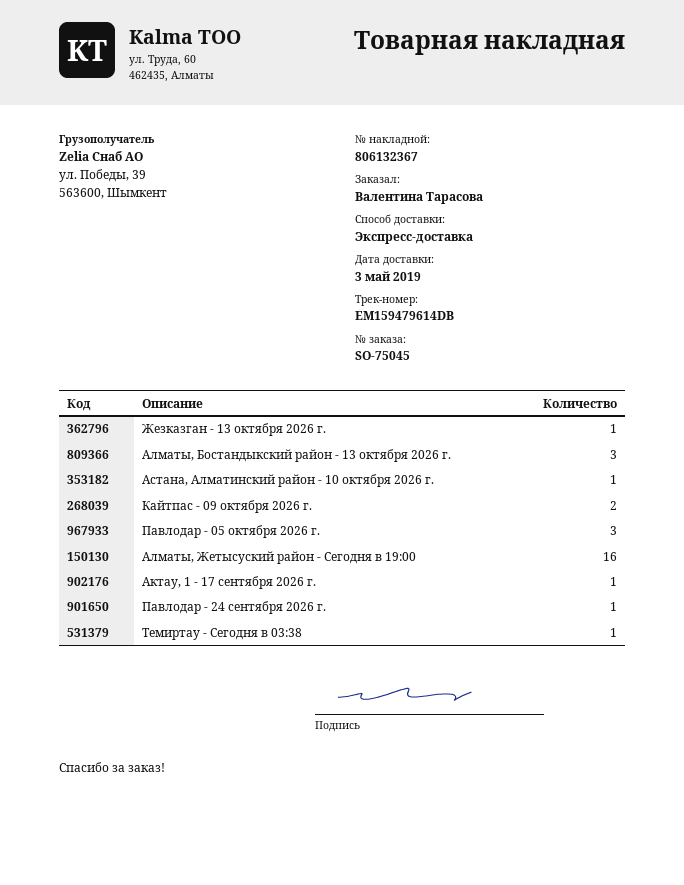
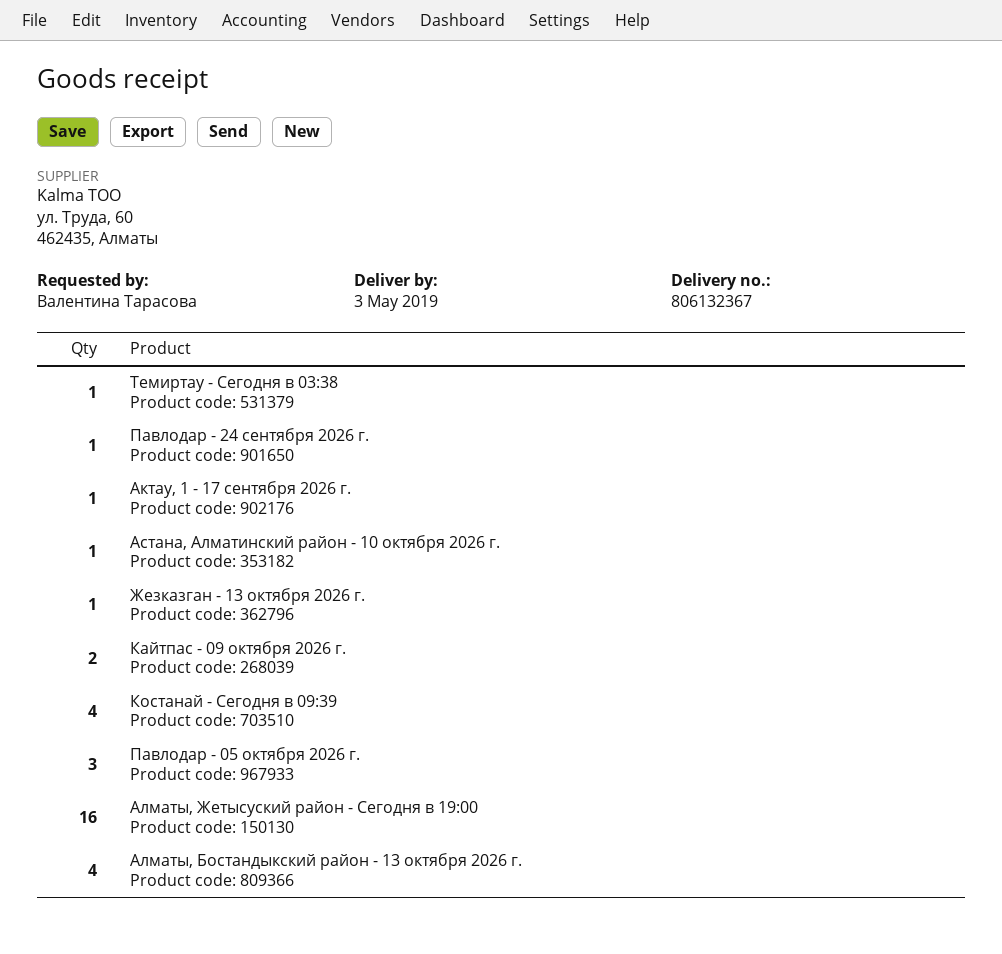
Алматы, Бостандыкский район - 13 октября 2026 г.: 3 -> 4
Костанай - Сегодня в 09:39: none -> 4

